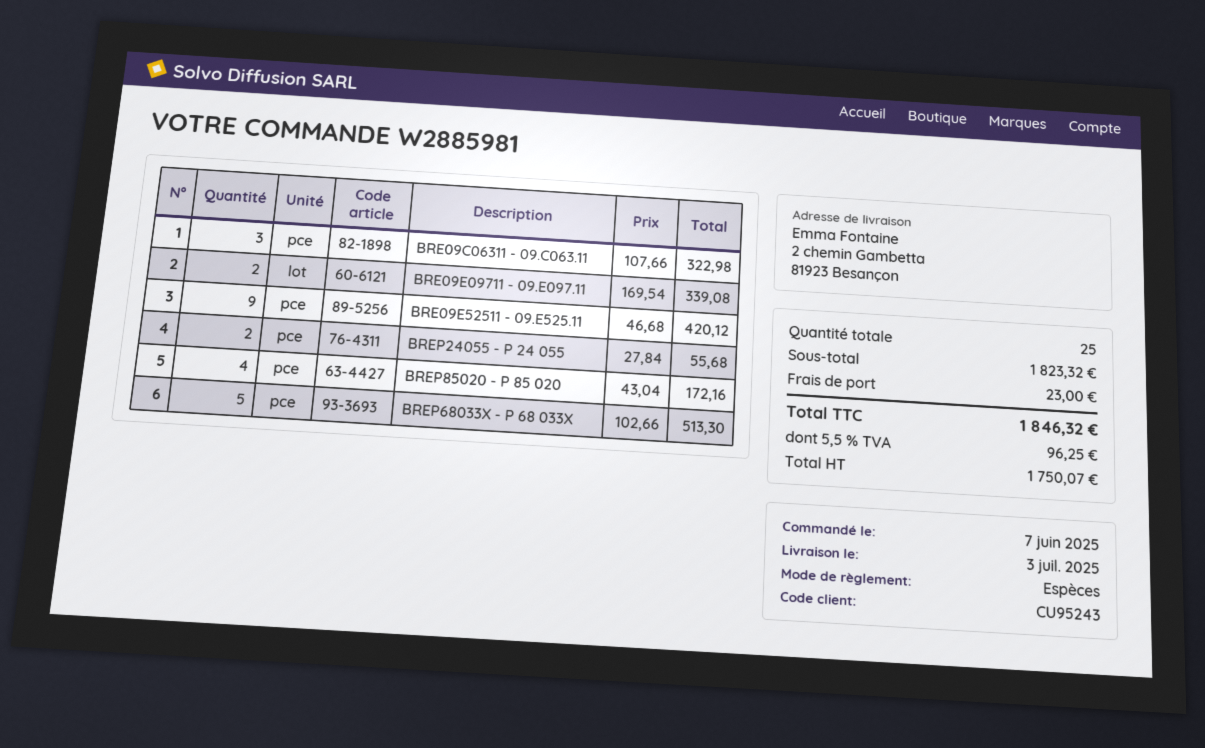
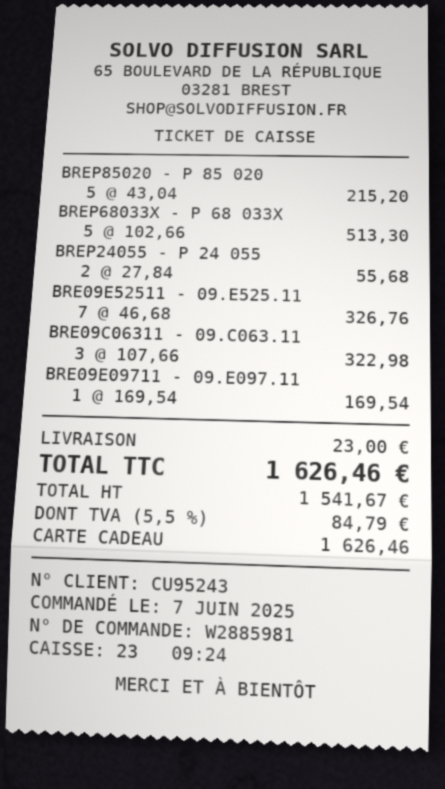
payment method: cash -> gift card
BRE09E09711 - 09.E097.11: 2 x 169.54 = 339.08 -> 1 x 169.54 = 169.54
BRE09E52511 - 09.E525.11: 9 x 46.68 = 420.12 -> 7 x 46.68 = 326.76
BREP85020 - P 85 020: 4 x 43.04 = 172.16 -> 5 x 43.04 = 215.20
net: 1750.07 -> 1541.67
tax: 5.5% = 96.25 -> 5.5% = 84.79
total: 1846.32 -> 1626.46

